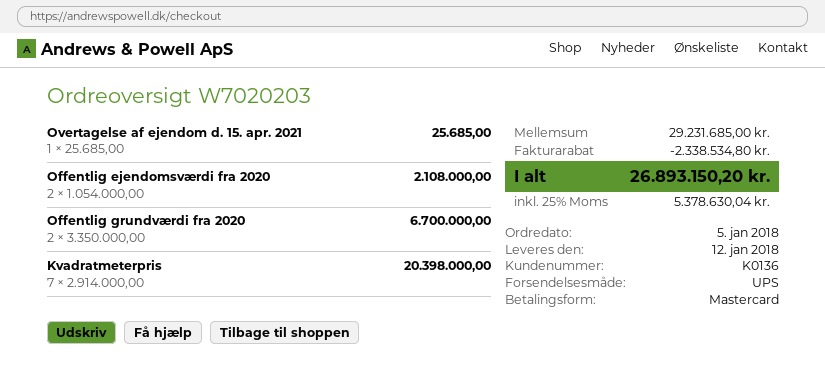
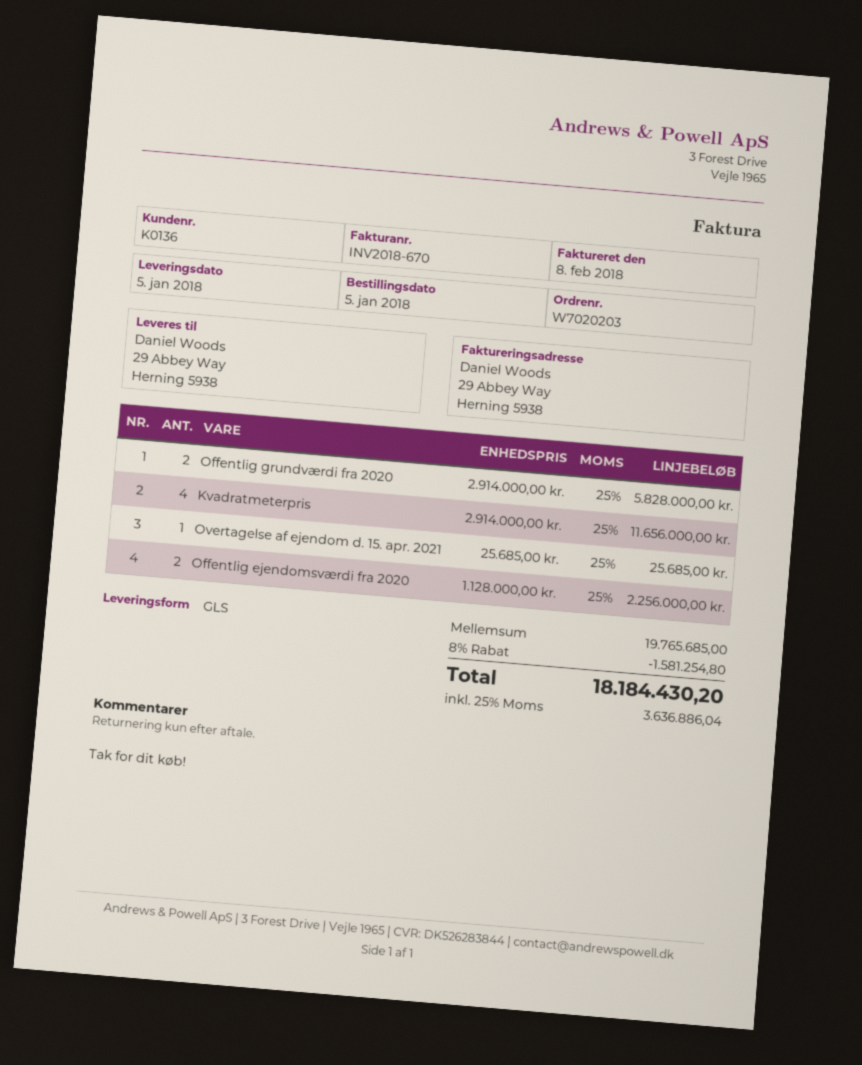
delivery date: 2018-01-12 -> 2018-01-05
shipping method: UPS -> GLS
Offentlig ejendomsværdi fra 2020: 2 x 1054000.00 = 2108000.00 -> 2 x 1128000.00 = 2256000.00
Offentlig grundværdi fra 2020: 2 x 3350000.00 = 6700000.00 -> 2 x 2914000.00 = 5828000.00
Kvadratmeterpris: 7 x 2914000.00 = 20398000.00 -> 4 x 2914000.00 = 11656000.00
subtotal: 29231685.00 -> 19765685.00
discount: 2338534.80 -> 1581254.80
tax: 25% = 5378630.04 -> 25% = 3636886.04
total: 26893150.20 -> 18184430.20

